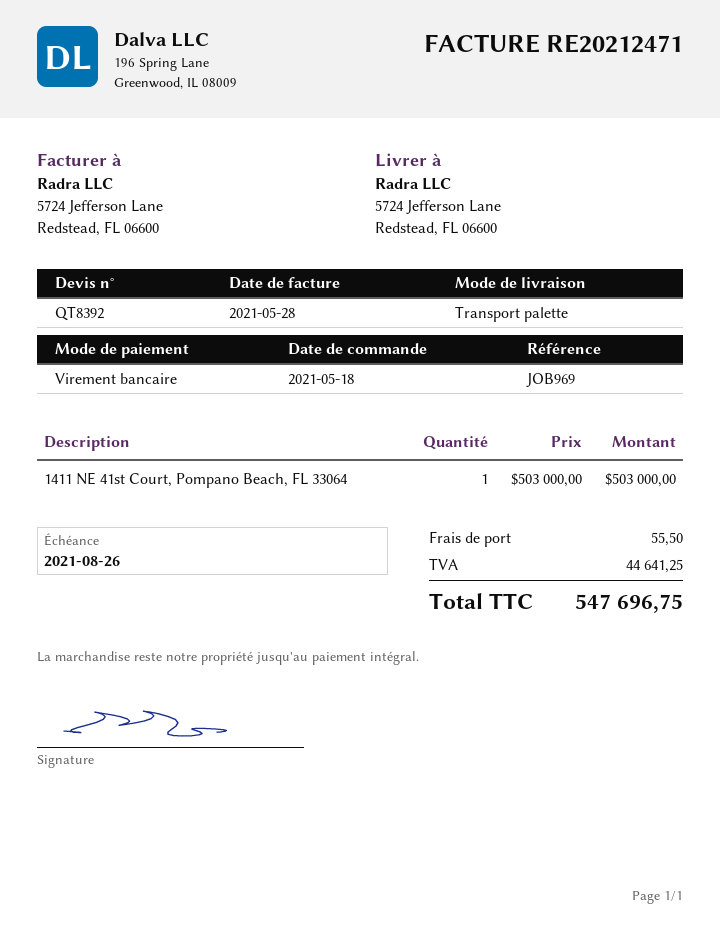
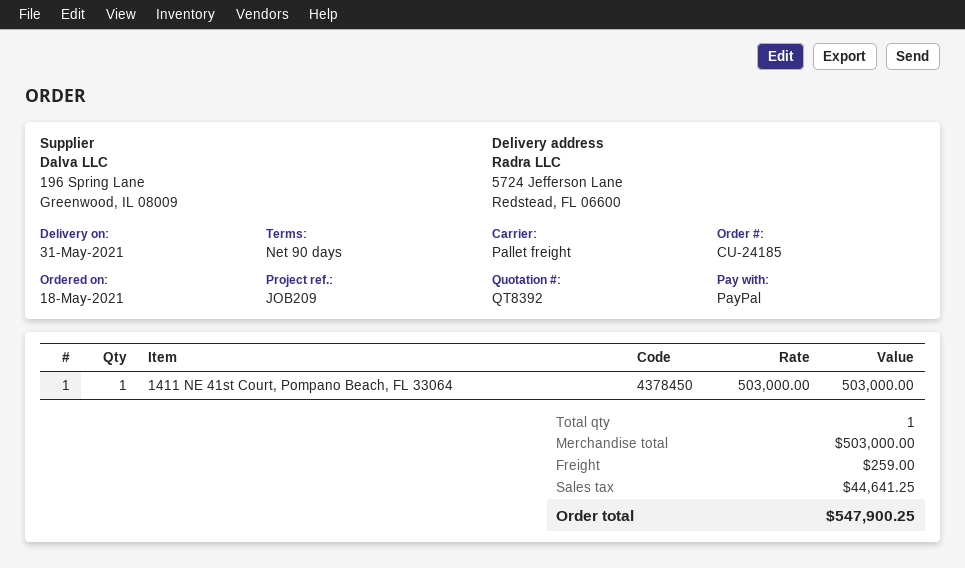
reference: JOB969 -> JOB209
payment method: bank transfer -> PayPal
shipping: 55.50 -> 259.00
total: 547696.75 -> 547900.25

